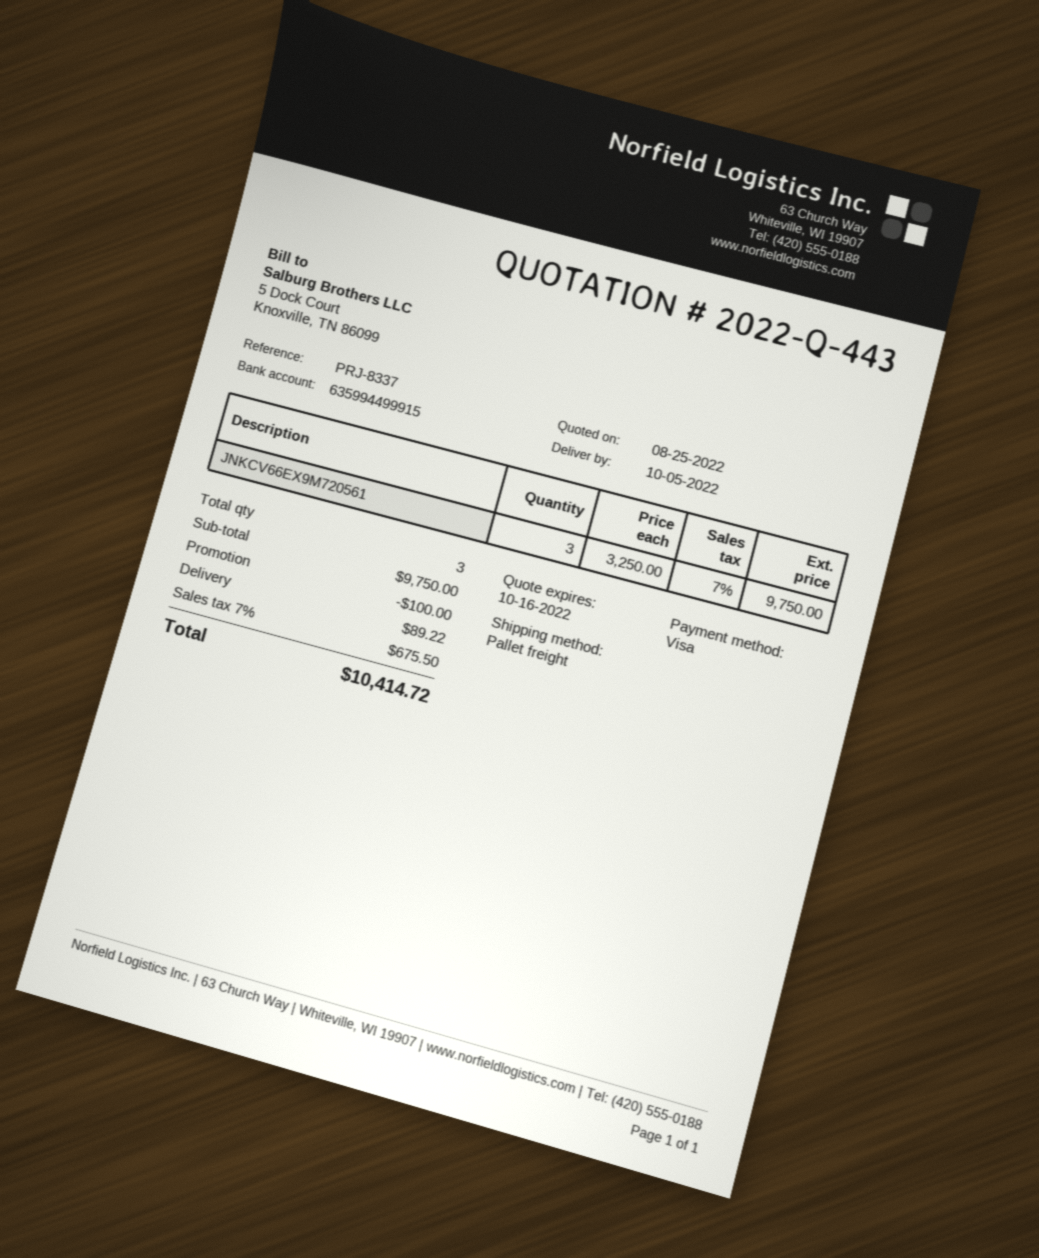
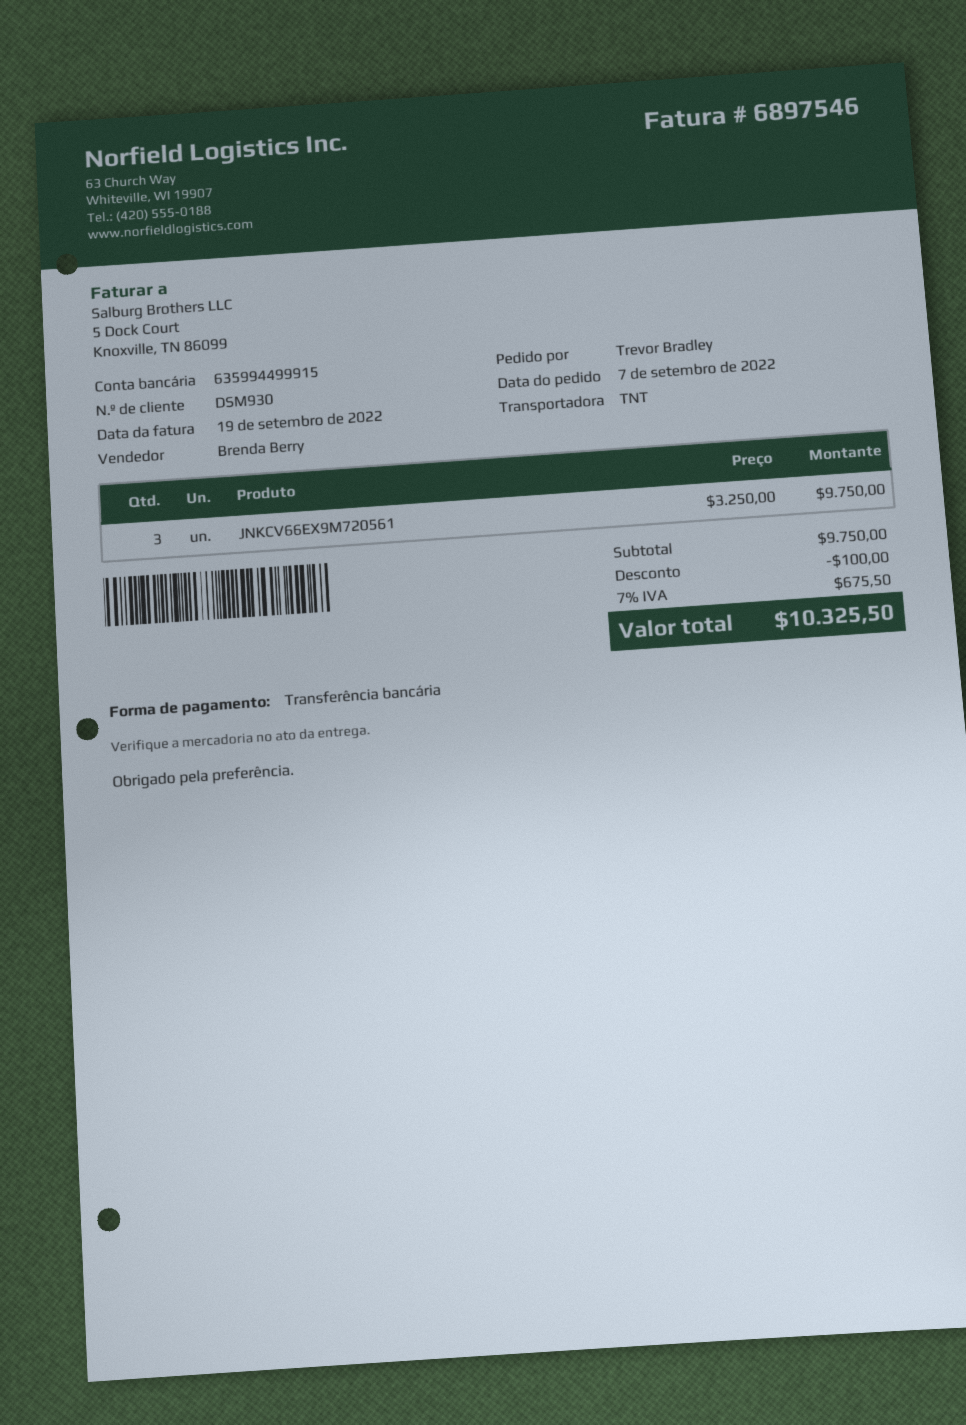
payment method: Visa -> bank transfer
shipping method: pallet freight -> TNT
shipping: 89.22 -> none
total: 10414.72 -> 10325.50

